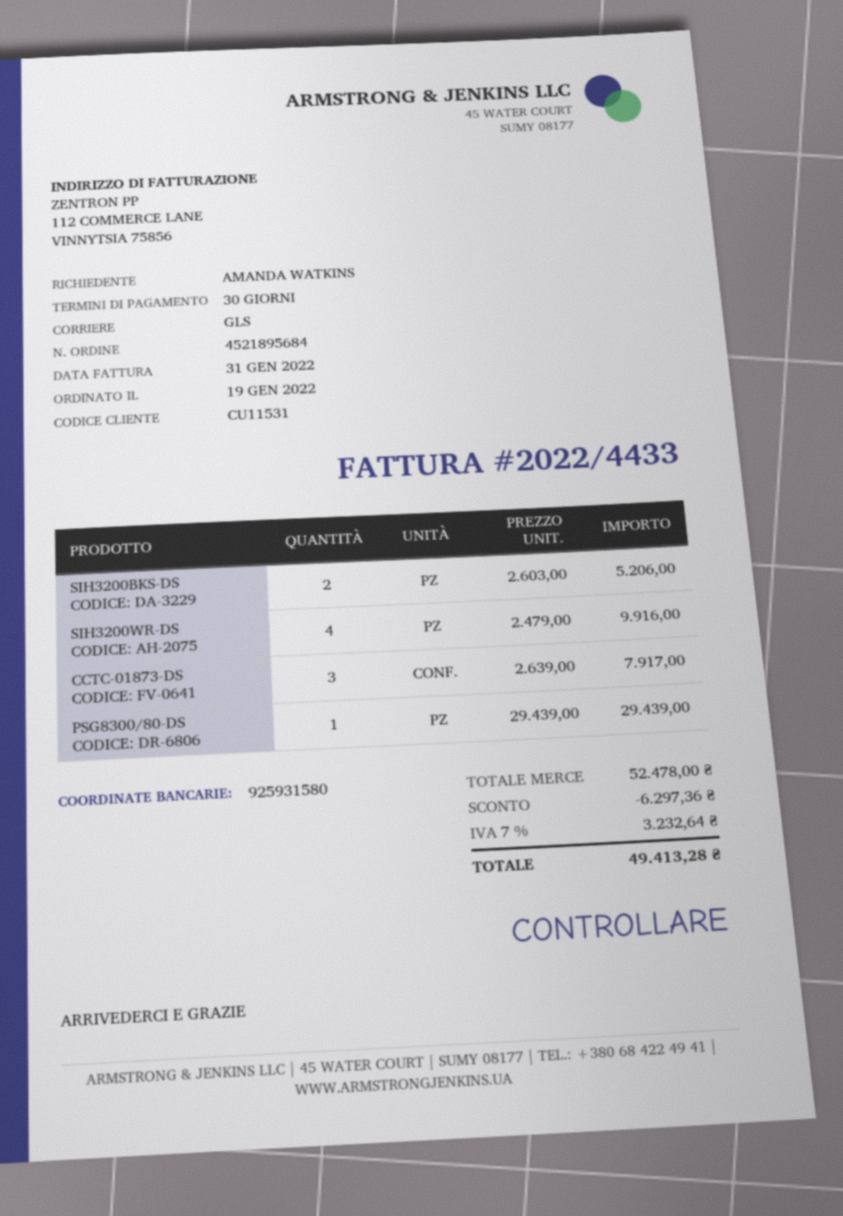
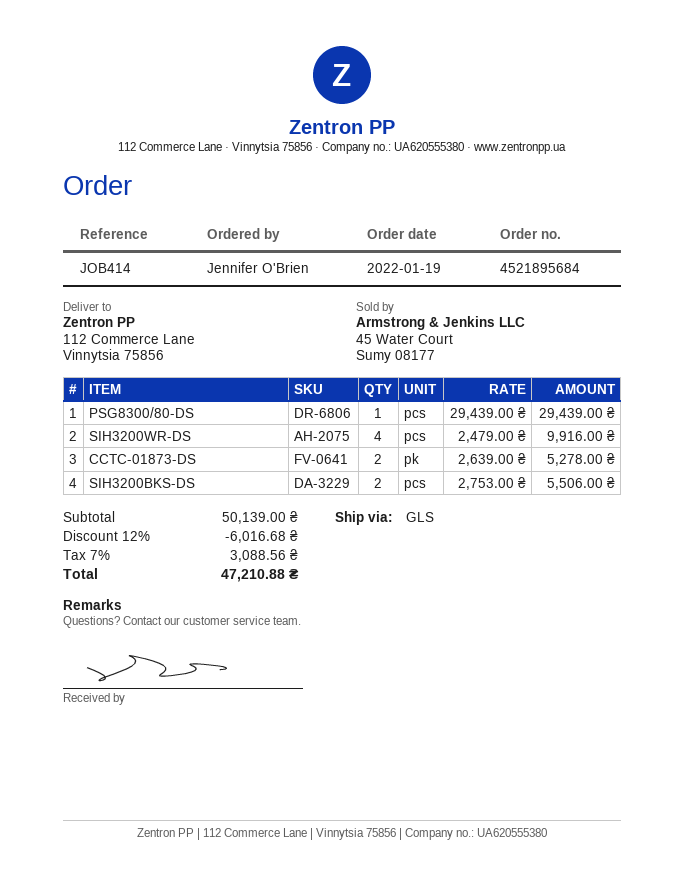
ordered by: AMANDA WATKINS -> Jennifer O'Brien
SIH3200BKS-DS: 2 x 2603.00 = 5206.00 -> 2 x 2753.00 = 5506.00
CCTC-01873-DS: 3 x 2639.00 = 7917.00 -> 2 x 2639.00 = 5278.00
subtotal: 52478.00 -> 50139.00
discount: 6297.36 -> 6016.68
tax: 7% = 3232.64 -> 7% = 3088.56
total: 49413.28 -> 47210.88

